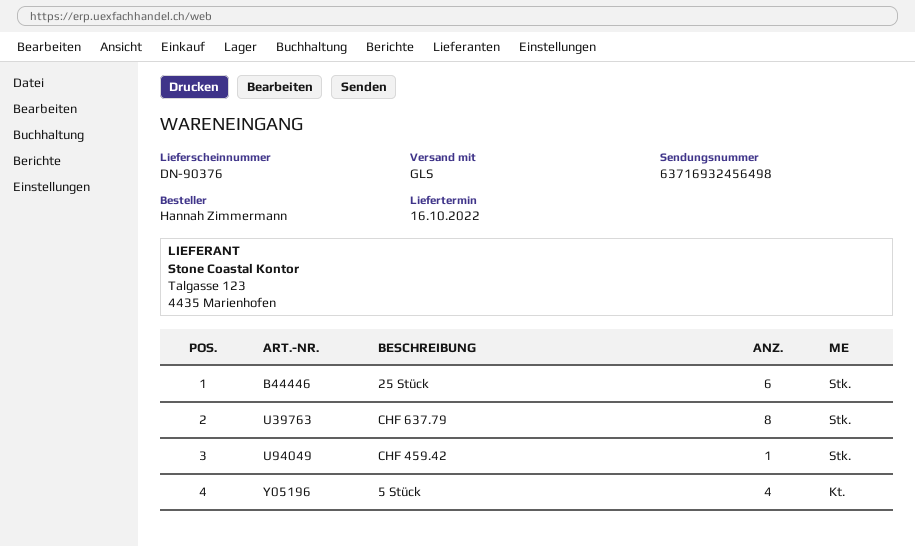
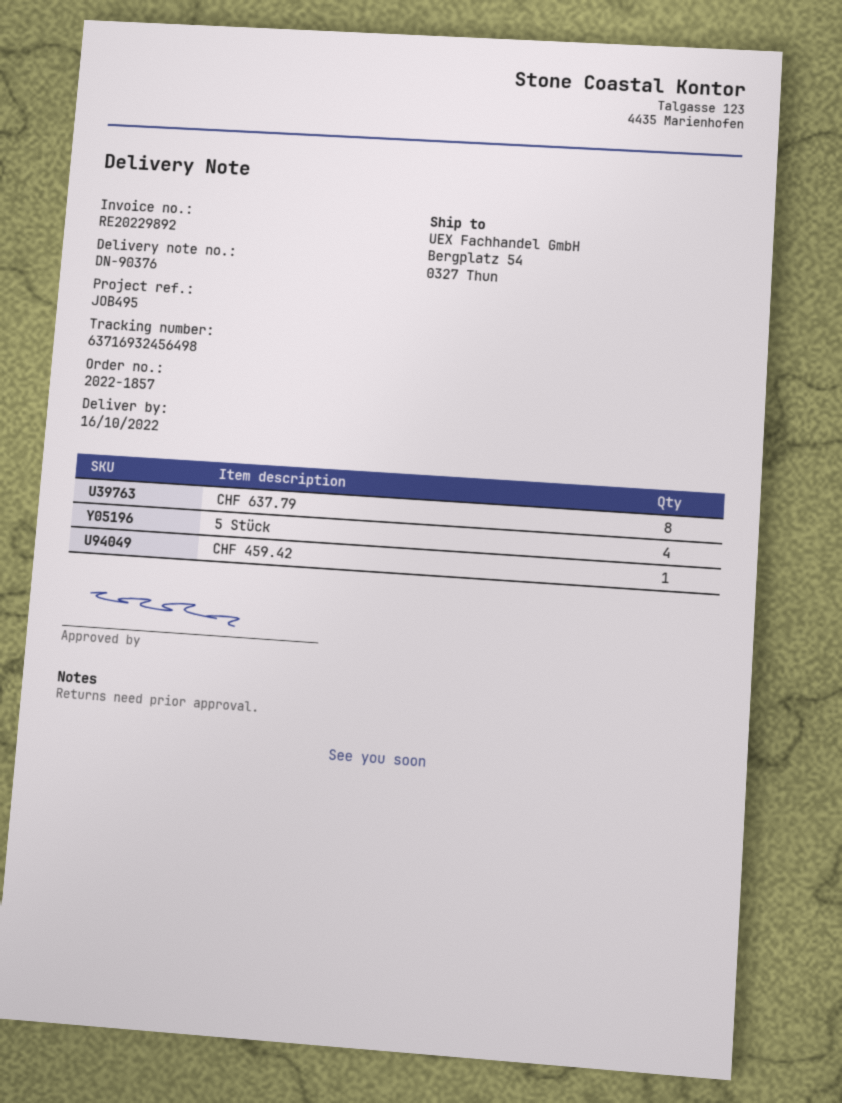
25 Stück: 6 -> none

